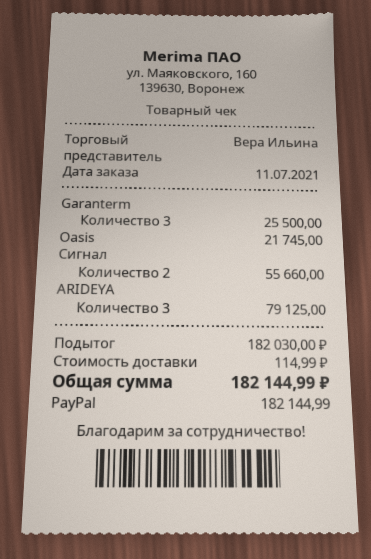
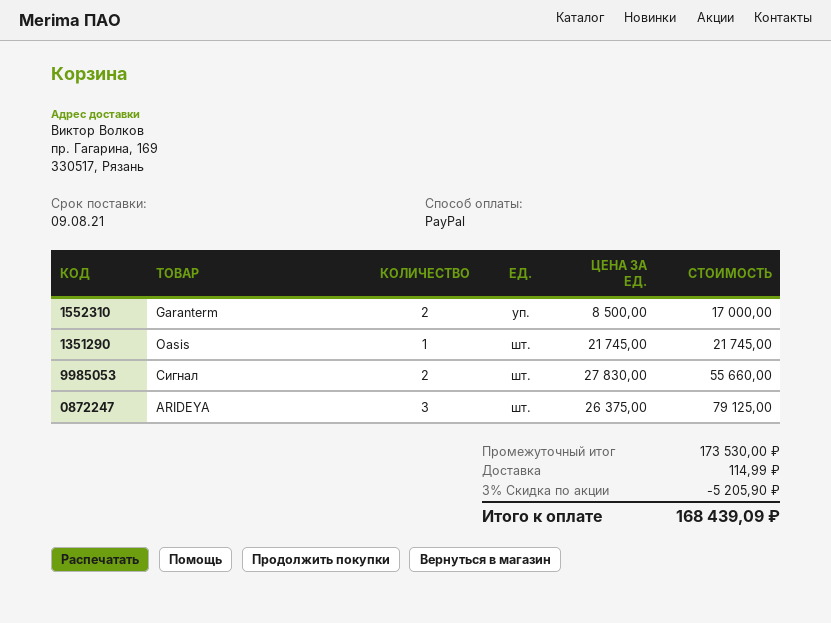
Garanterm: 3 for 25500.00 -> 2 for 17000.00
subtotal: 182030.00 -> 173530.00
discount: none -> 3% = 5205.90
total: 182144.99 -> 168439.09

